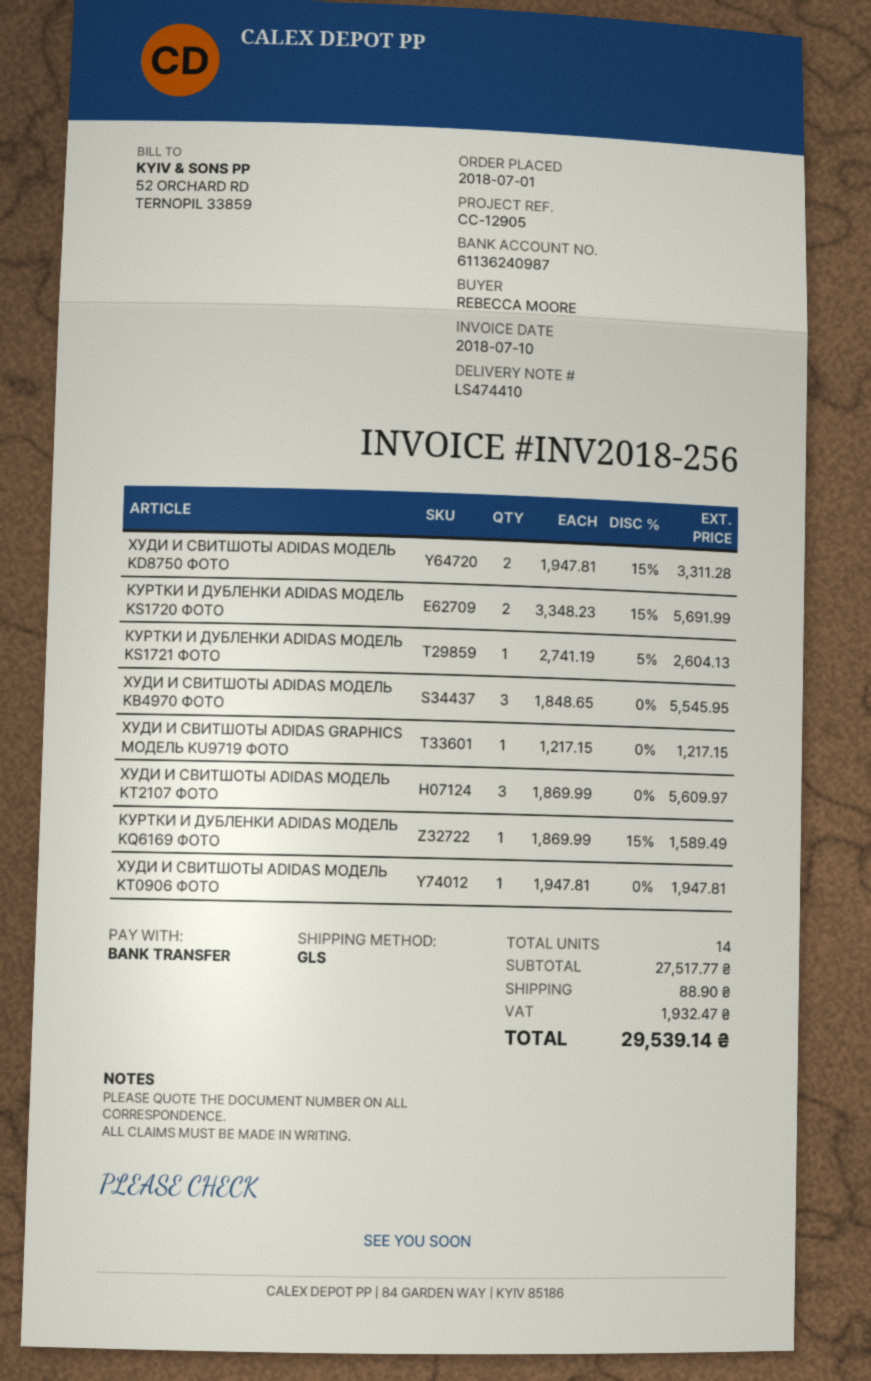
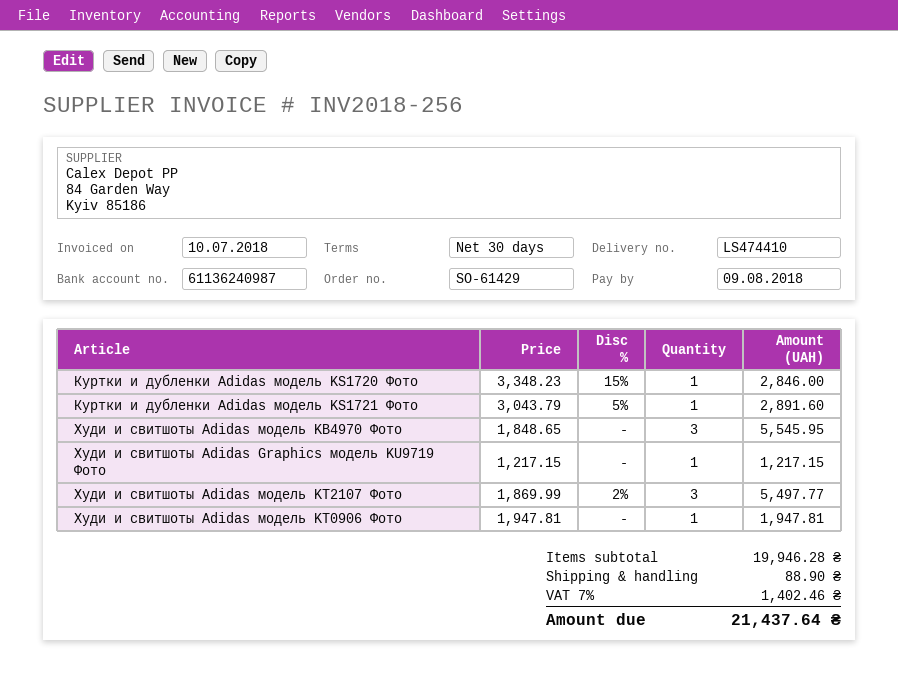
ХУДИ И СВИТШОТЫ ADIDAS МОДЕЛЬ KD8750 ФОТО: 2 x 1947.81 - 15% = 3311.28 -> none
КУРТКИ И ДУБЛЕНКИ ADIDAS МОДЕЛЬ KS1720 ФОТО: 2 x 3348.23 - 15% = 5691.99 -> 1 x 3348.23 - 15% = 2846.00
КУРТКИ И ДУБЛЕНКИ ADIDAS МОДЕЛЬ KS1721 ФОТО: 1 x 2741.19 - 5% = 2604.13 -> 1 x 3043.79 - 5% = 2891.60
ХУДИ И СВИТШОТЫ ADIDAS МОДЕЛЬ KT2107 ФОТО: 3 x 1869.99 = 5609.97 -> 3 x 1869.99 - 2% = 5497.77
КУРТКИ И ДУБЛЕНКИ ADIDAS МОДЕЛЬ KQ6169 ФОТО: 1 x 1869.99 - 15% = 1589.49 -> none
subtotal: 27517.77 -> 19946.28
tax: 1932.47 -> 1402.46
total: 29539.14 -> 21437.64

